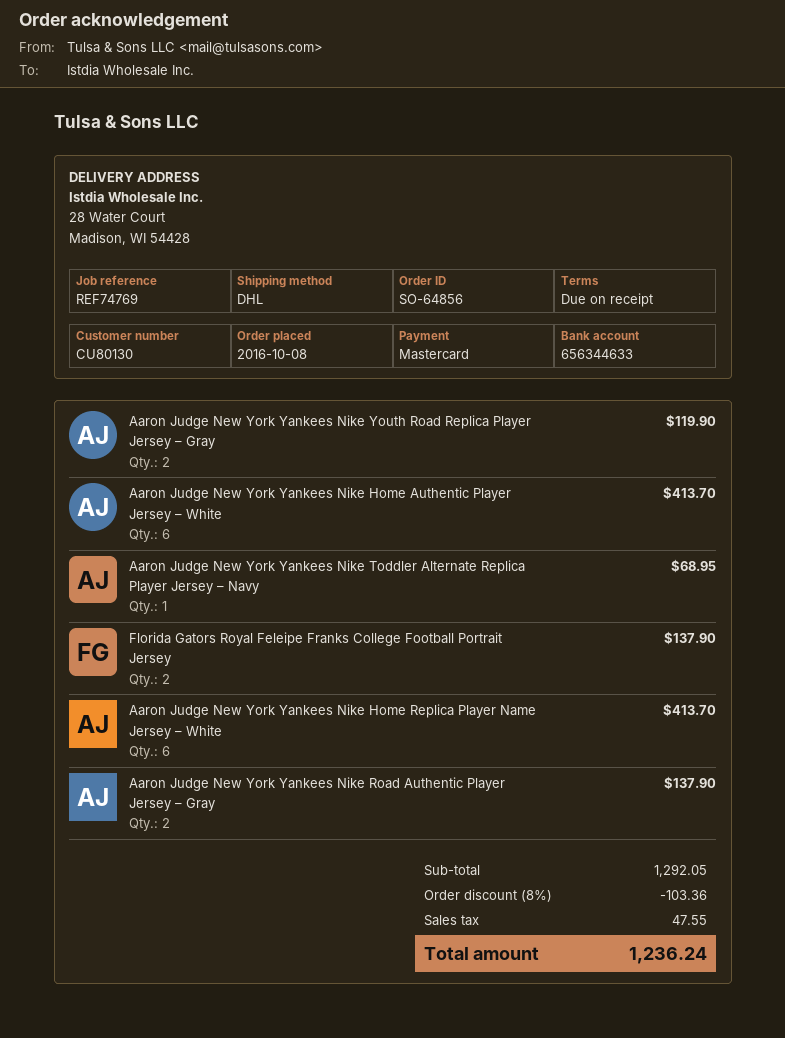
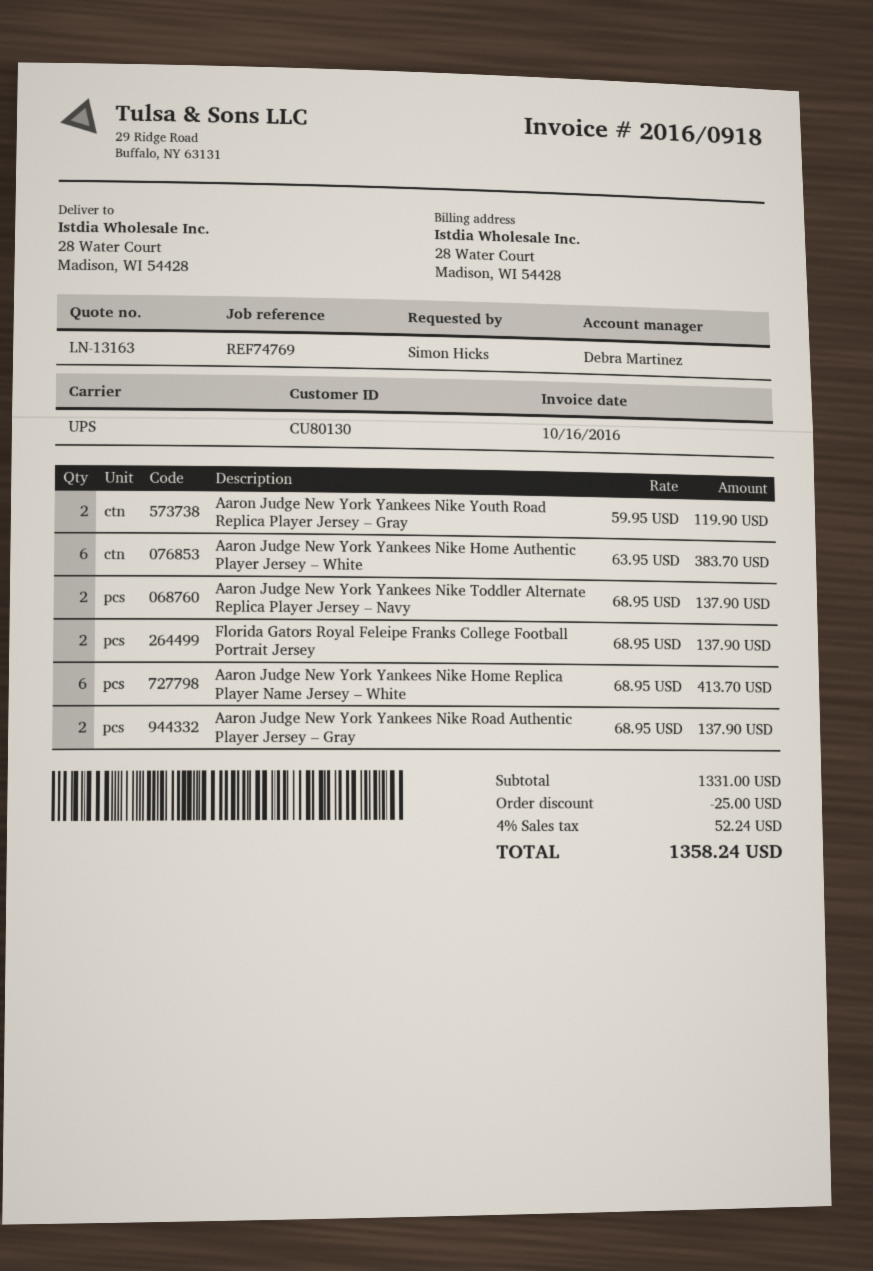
shipping method: DHL -> UPS
Aaron Judge New York Yankees Nike Home Authentic Player Jersey – White: 6 for 413.70 -> 6 for 383.70
Aaron Judge New York Yankees Nike Toddler Alternate Replica Player Jersey – Navy: 1 for 68.95 -> 2 for 137.90
subtotal: 1292.05 -> 1331.00
discount: 103.36 -> 25.00
tax: 47.55 -> 52.24
total: 1236.24 -> 1358.24

